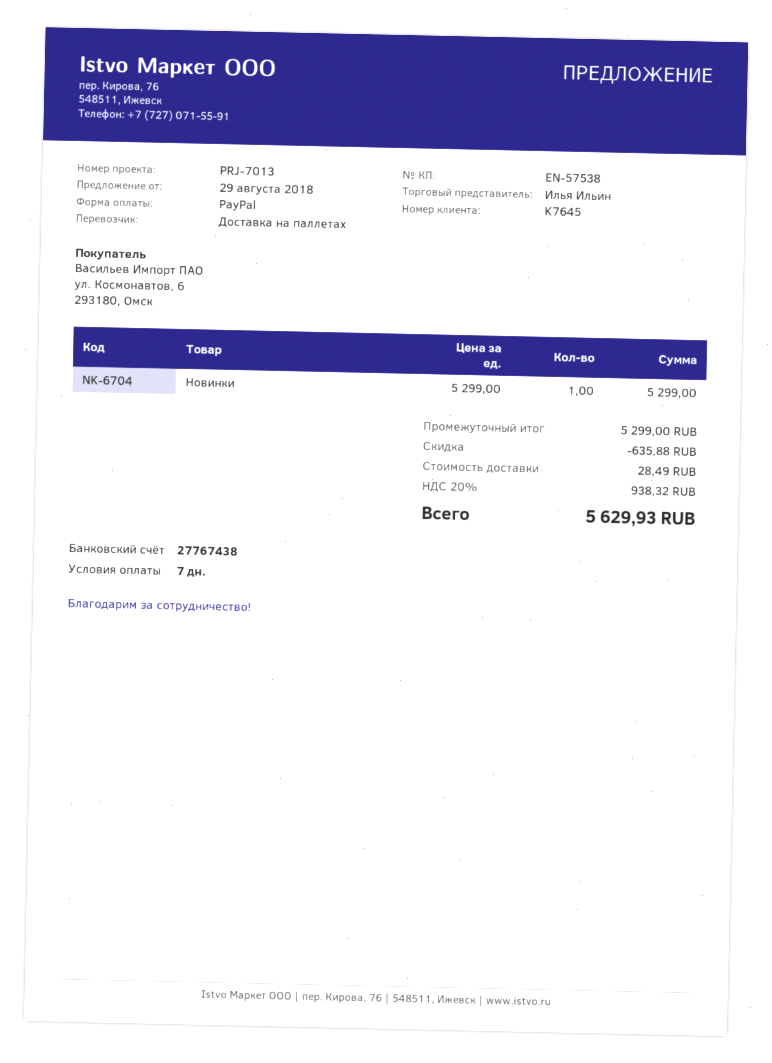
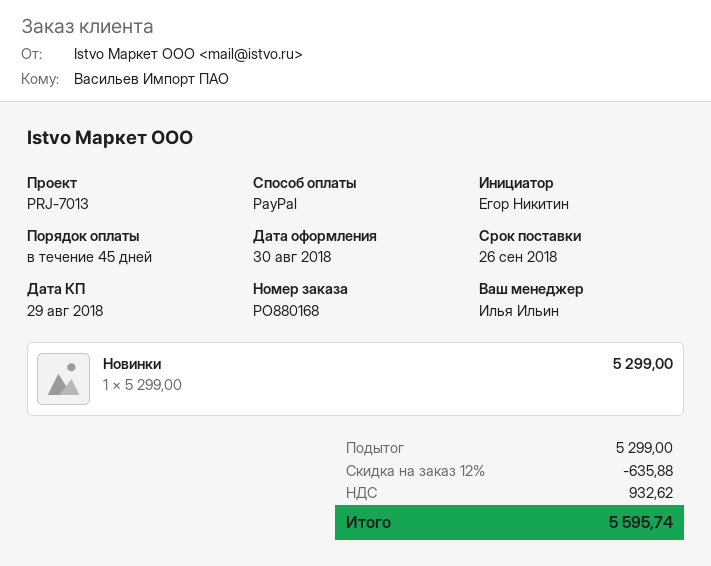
payment terms: 7 days -> 45 days
shipping: 28.49 -> none
tax: 938.32 -> 932.62
total: 5629.93 -> 5595.74

